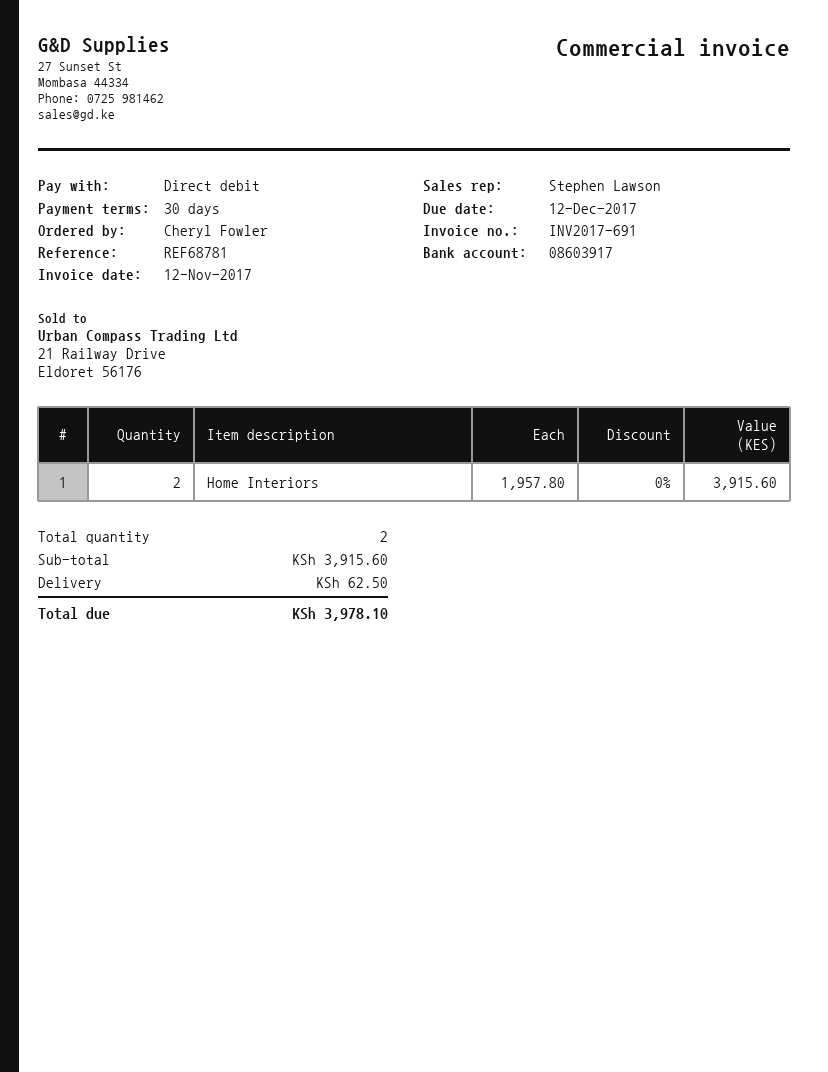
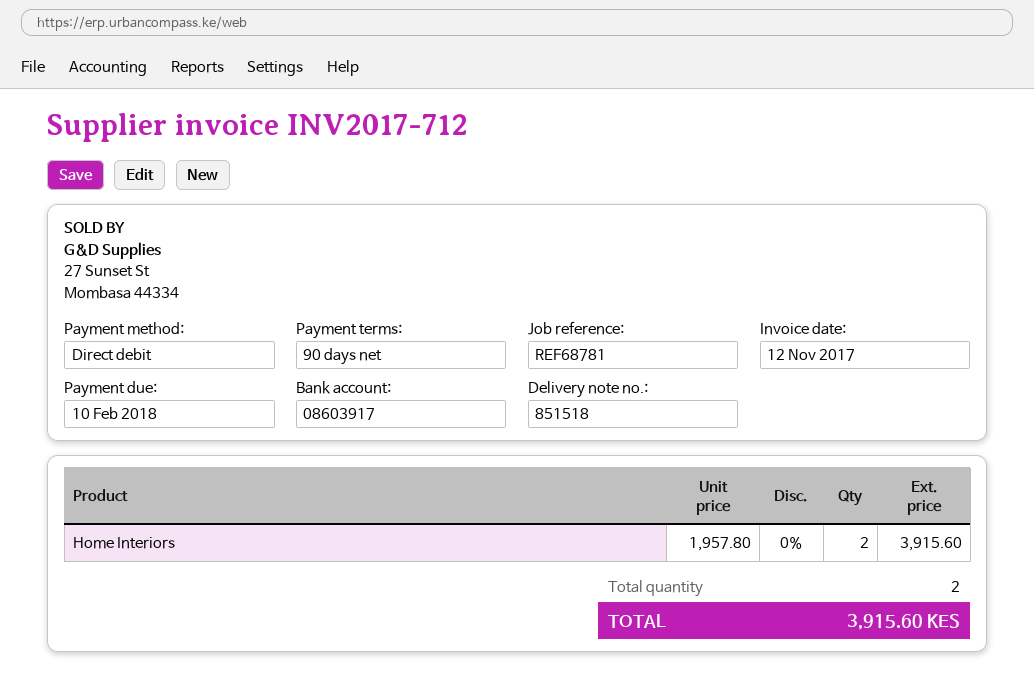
invoice number: INV2017-691 -> INV2017-712
payment terms: 30 days -> 90 days
due date: 2017-12-12 -> 2018-02-10
shipping: 62.50 -> none
total: 3978.10 -> 3915.60

